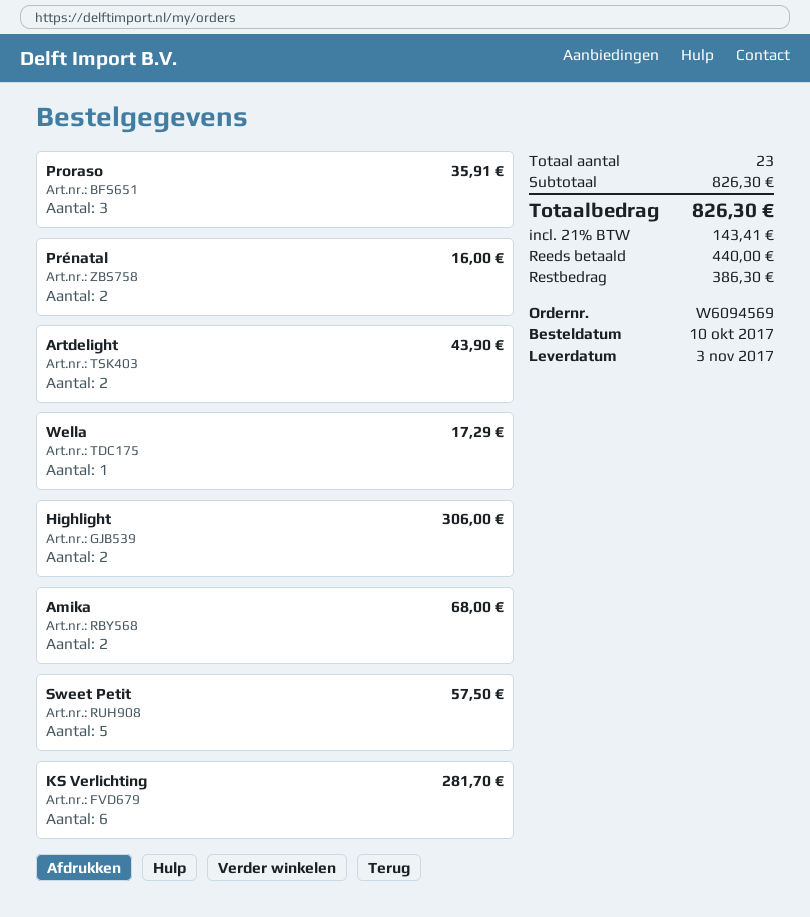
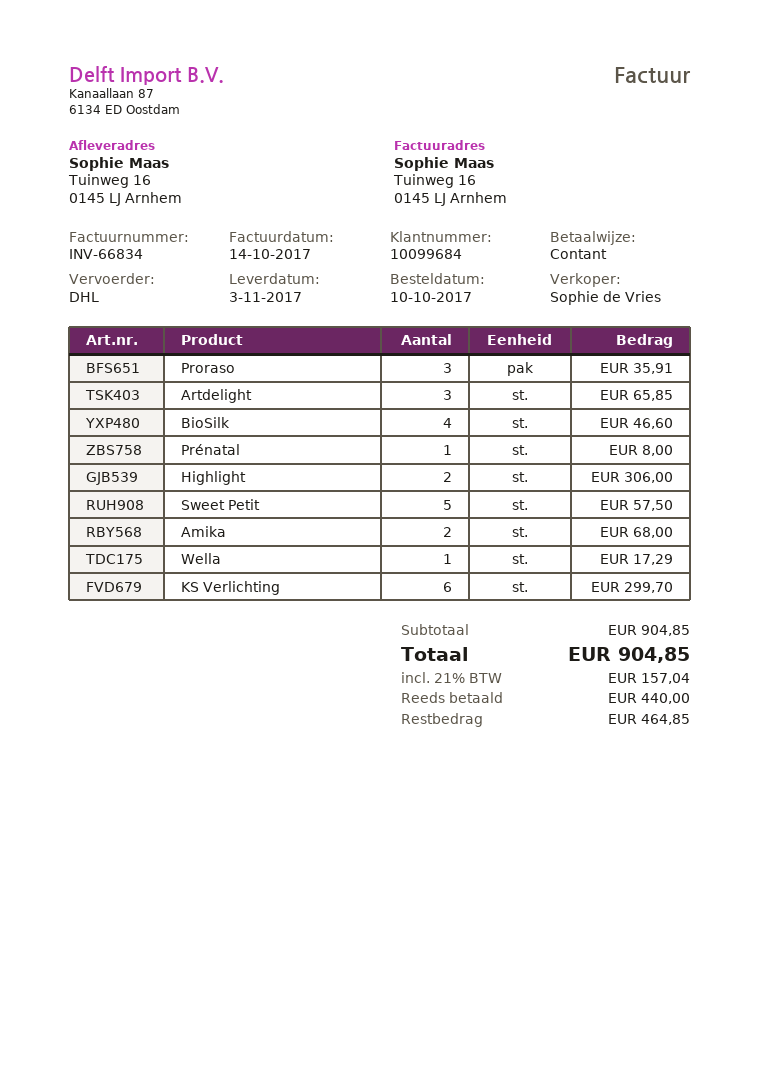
Prénatal: 2 for 16.00 -> 1 for 8.00
Artdelight: 2 for 43.90 -> 3 for 65.85
KS Verlichting: 6 for 281.70 -> 6 for 299.70
BioSilk: none -> 4 for 46.60
subtotal: 826.30 -> 904.85
tax: 21% = 143.41 -> 21% = 157.04
total: 826.30 -> 904.85
balance: 386.30 -> 464.85

